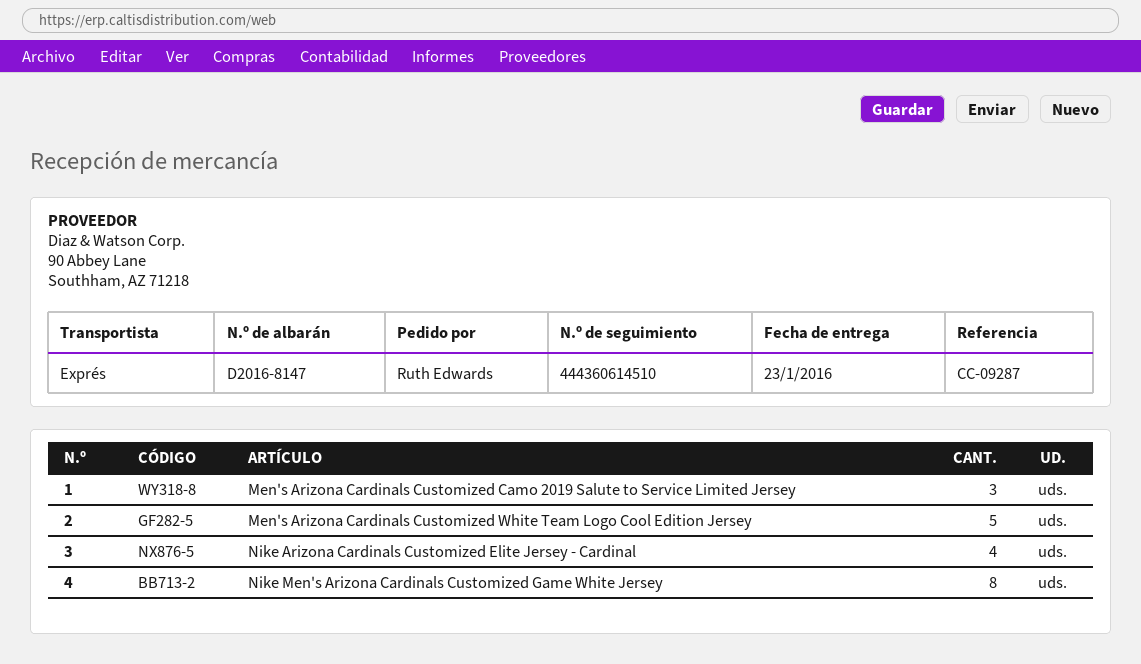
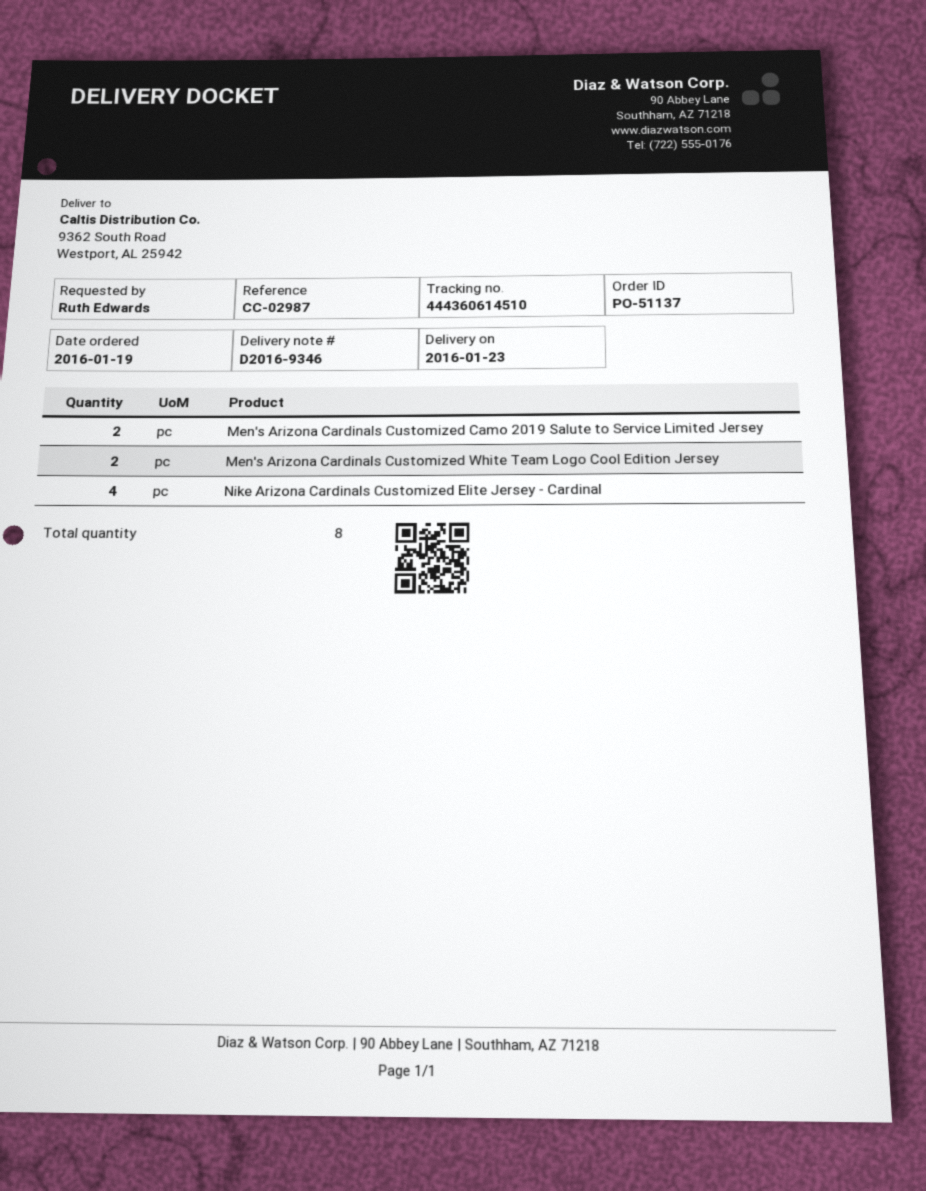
delivery note number: D2016-8147 -> D2016-9346
reference: CC-09287 -> CC-02987
Men's Arizona Cardinals Customized Camo 2019 Salute to Service Limited Jersey: 3 -> 2
Men's Arizona Cardinals Customized White Team Logo Cool Edition Jersey: 5 -> 2
Nike Men's Arizona Cardinals Customized Game White Jersey: 8 -> none

